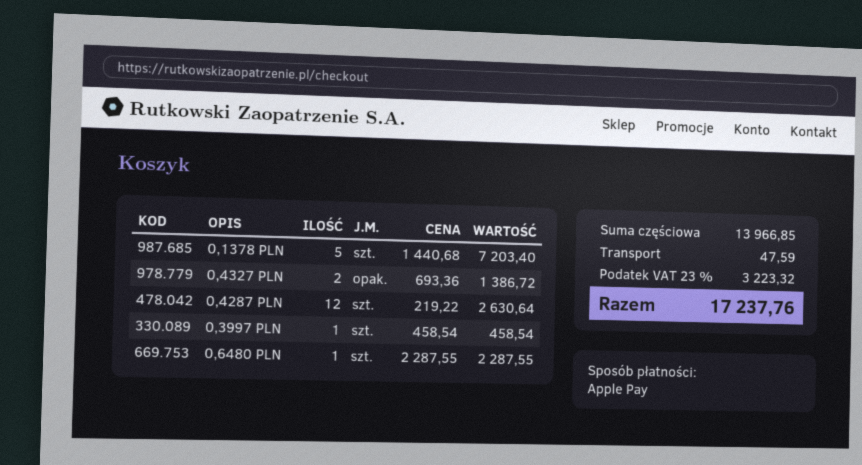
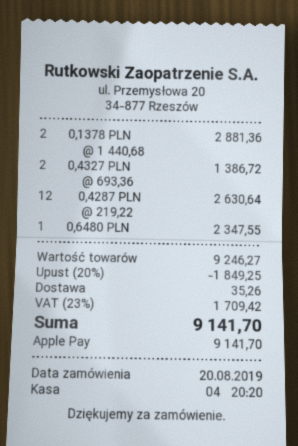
0,1378 PLN: 5 x 1440.68 = 7203.40 -> 2 x 1440.68 = 2881.36
0,3997 PLN: 1 x 458.54 = 458.54 -> none
0,6480 PLN: 1 x 2287.55 = 2287.55 -> 1 x 2347.55 = 2347.55
subtotal: 13966.85 -> 9246.27
discount: none -> 20% = 1849.25
shipping: 47.59 -> 35.26
tax: 23% = 3223.32 -> 23% = 1709.42
total: 17237.76 -> 9141.70

